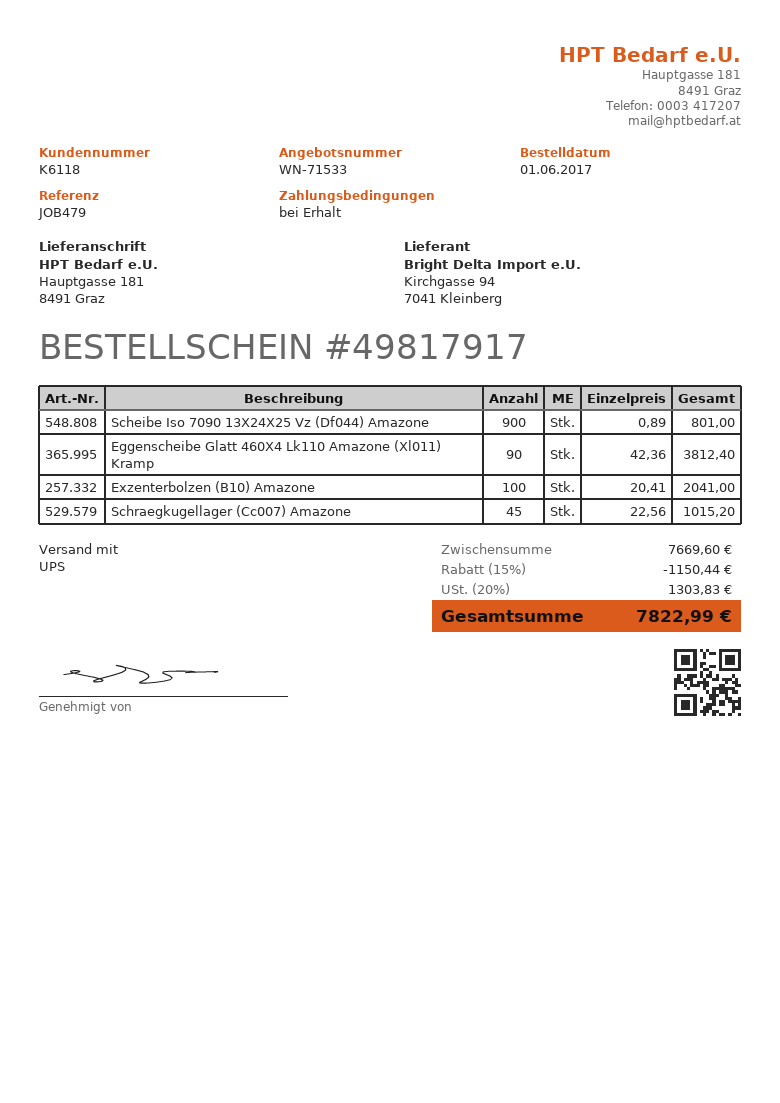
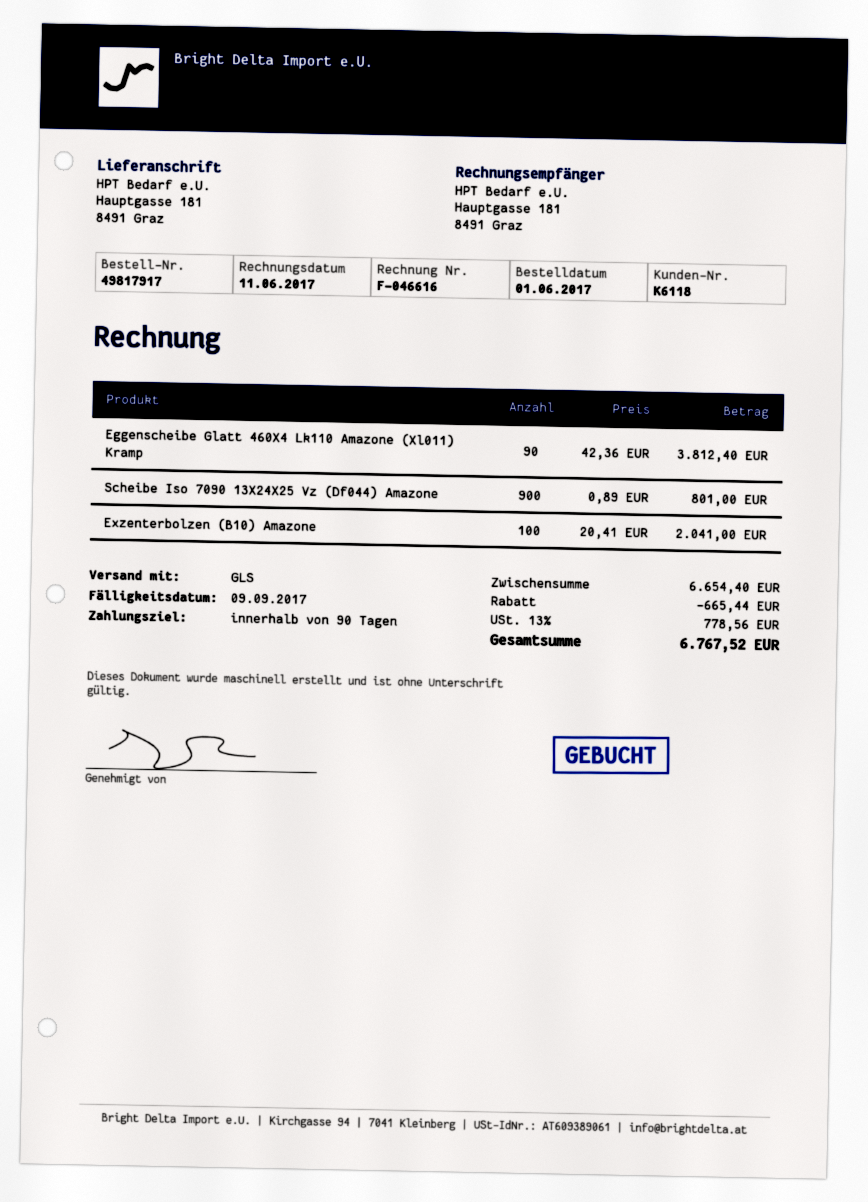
payment terms: on receipt -> 90 days
shipping method: UPS -> GLS
Schraegkugellager (Cc007) Amazone: 45 x 22.56 = 1015.20 -> none
subtotal: 7669.60 -> 6654.40
discount: 1150.44 -> 665.44
tax: 20% = 1303.83 -> 13% = 778.56
total: 7822.99 -> 6767.52

